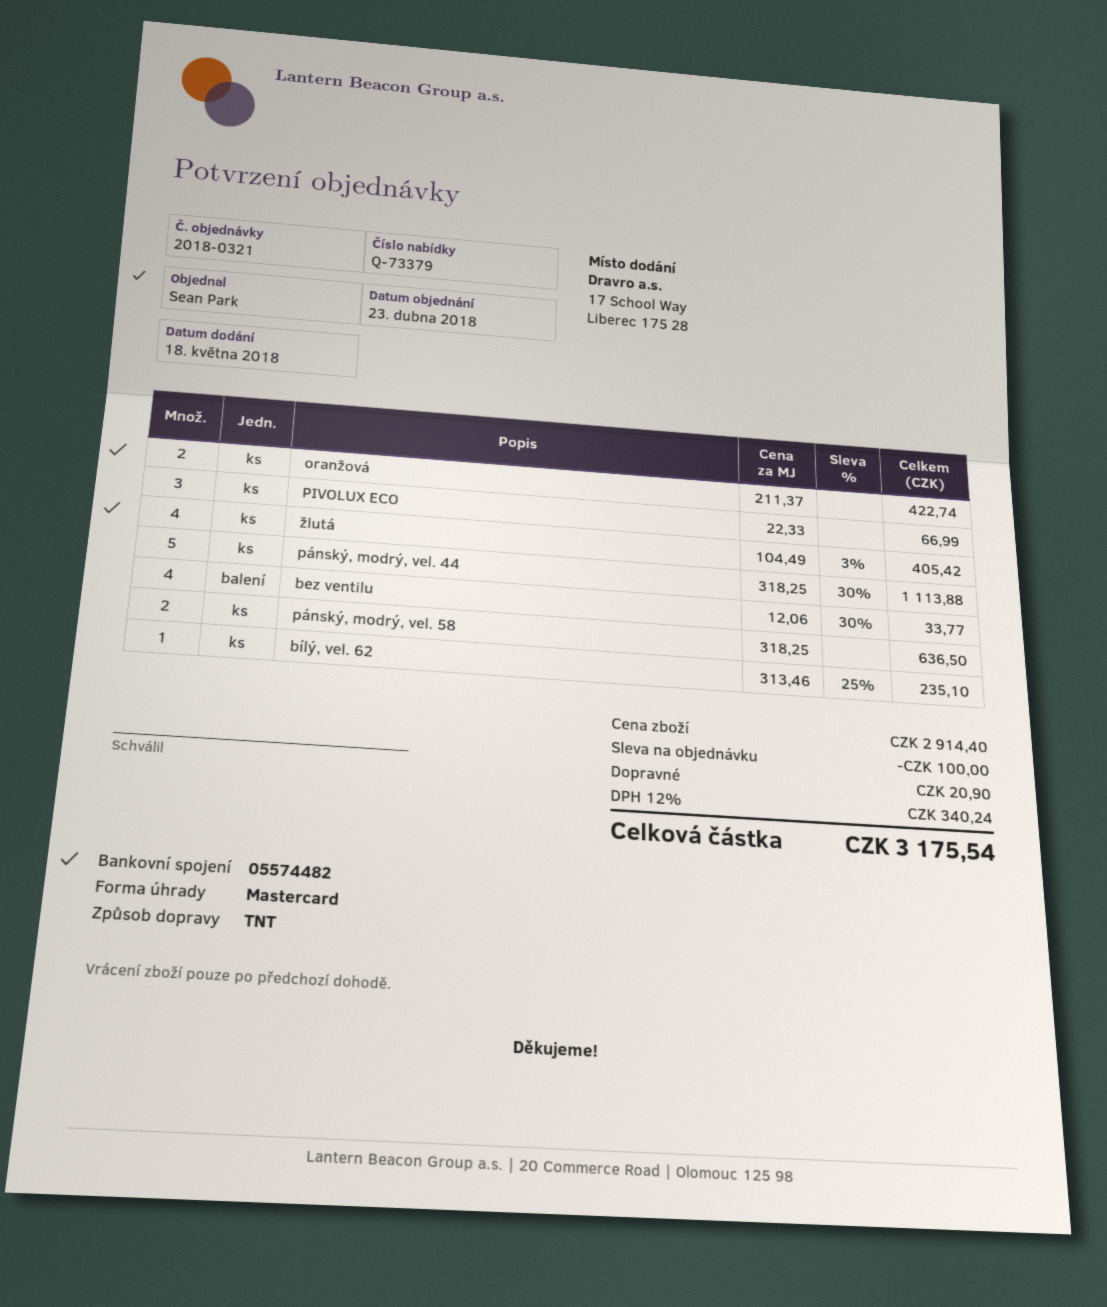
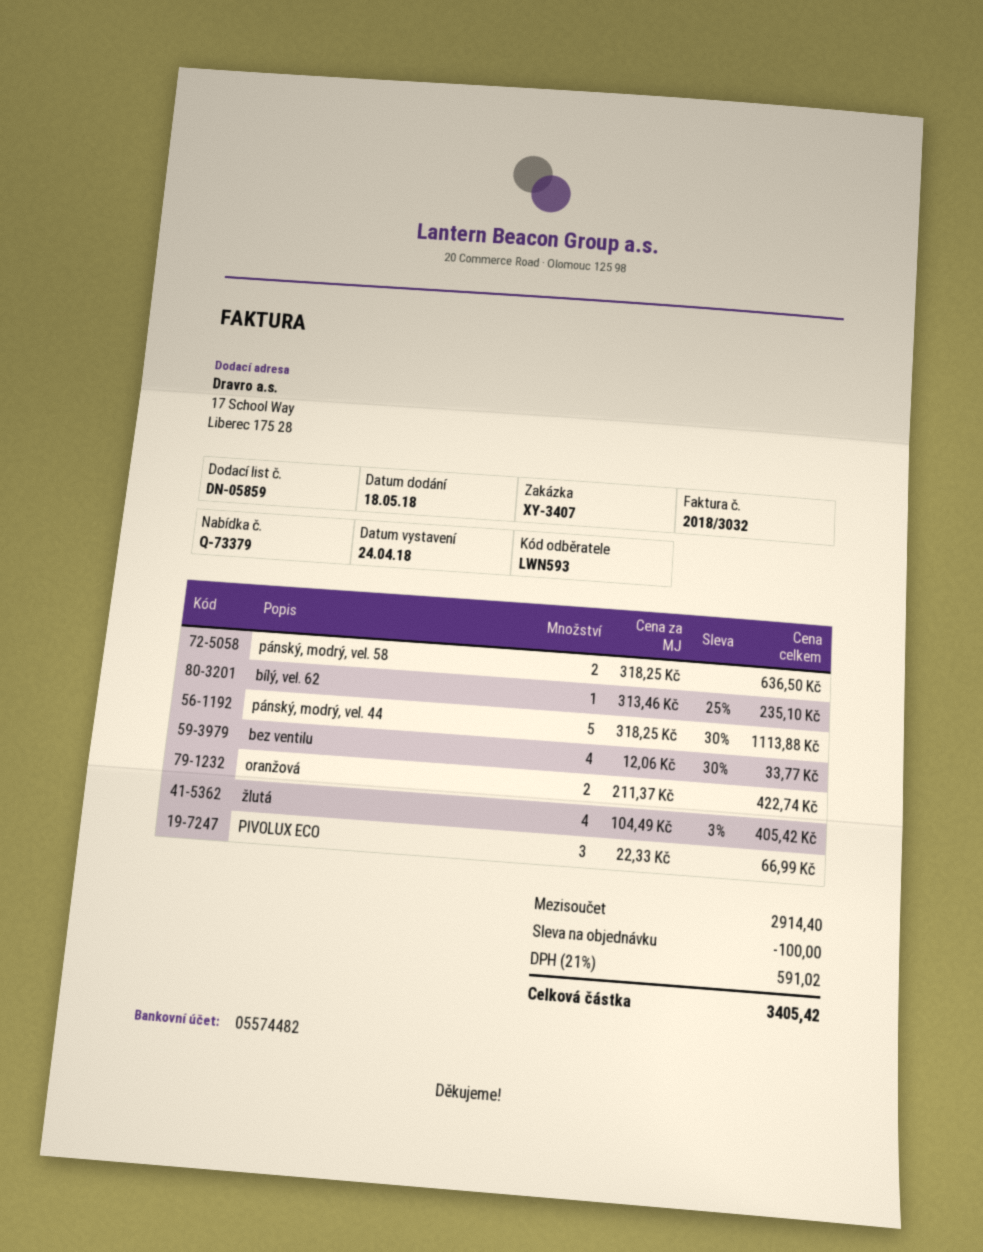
shipping: 20.90 -> none
tax: 12% = 340.24 -> 21% = 591.02
total: 3175.54 -> 3405.42

